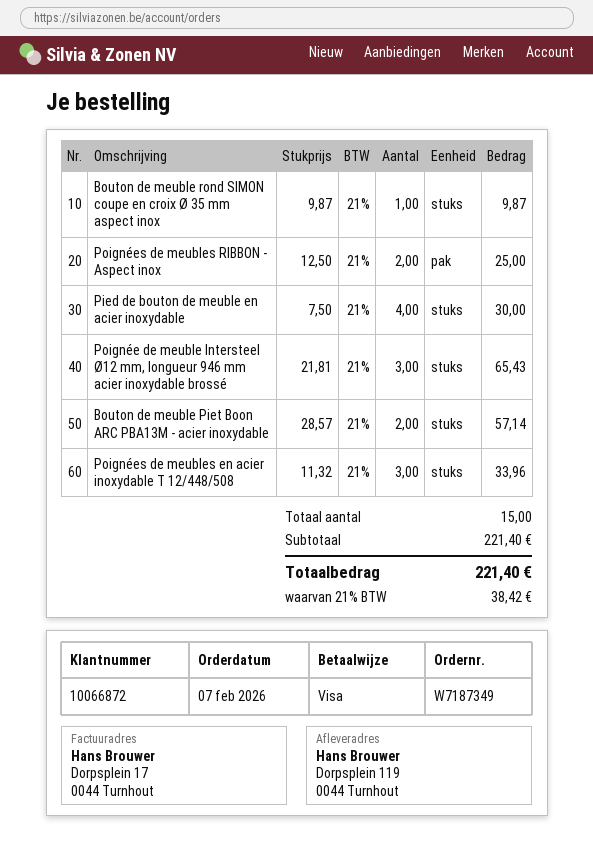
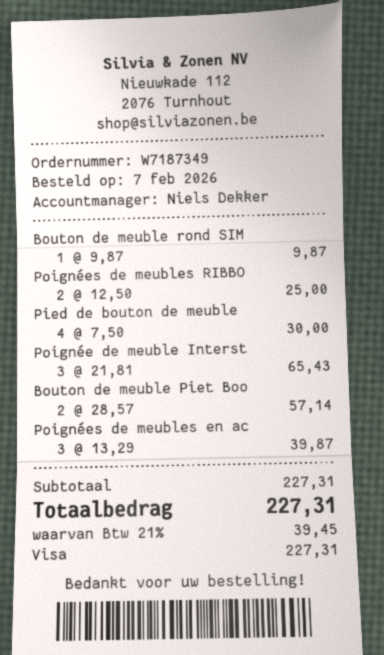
Poignées de meubles en acier inoxydable T 12/448/508: 3 x 11.32 = 33.96 -> 3 x 13.29 = 39.87
subtotal: 221.40 -> 227.31
tax: 21% = 38.42 -> 21% = 39.45
total: 221.40 -> 227.31

